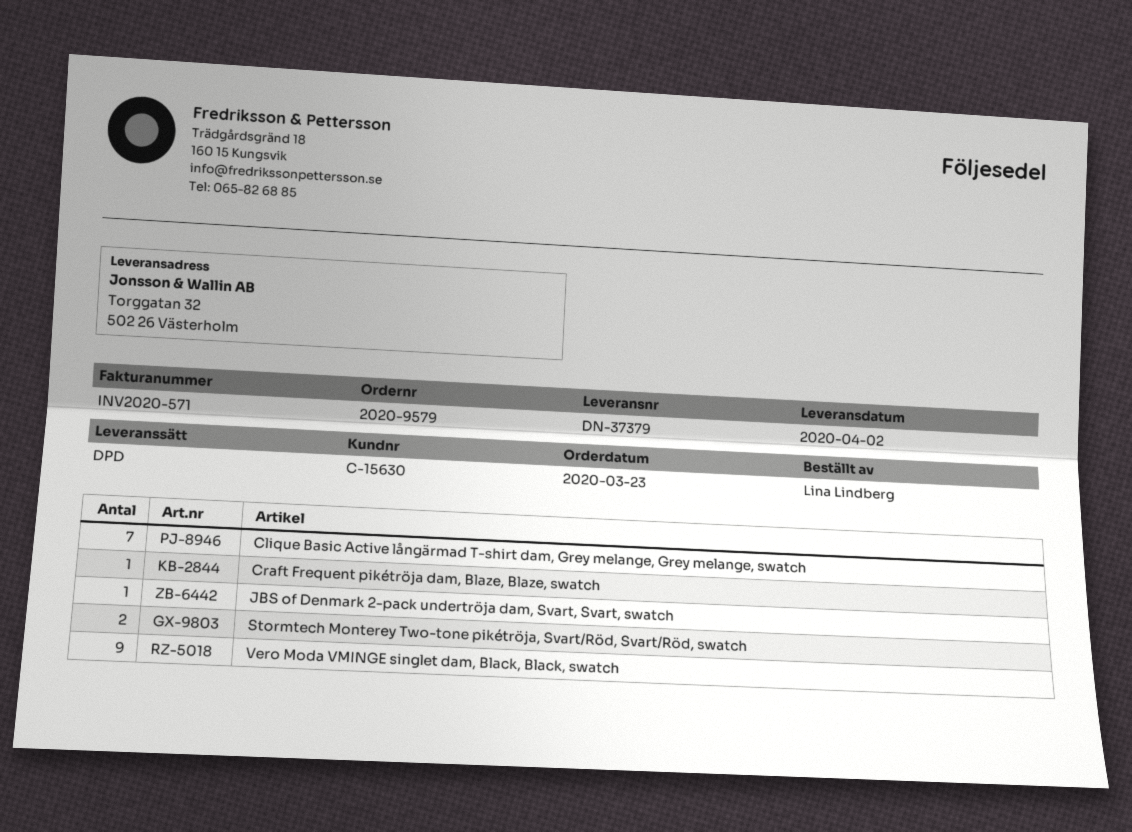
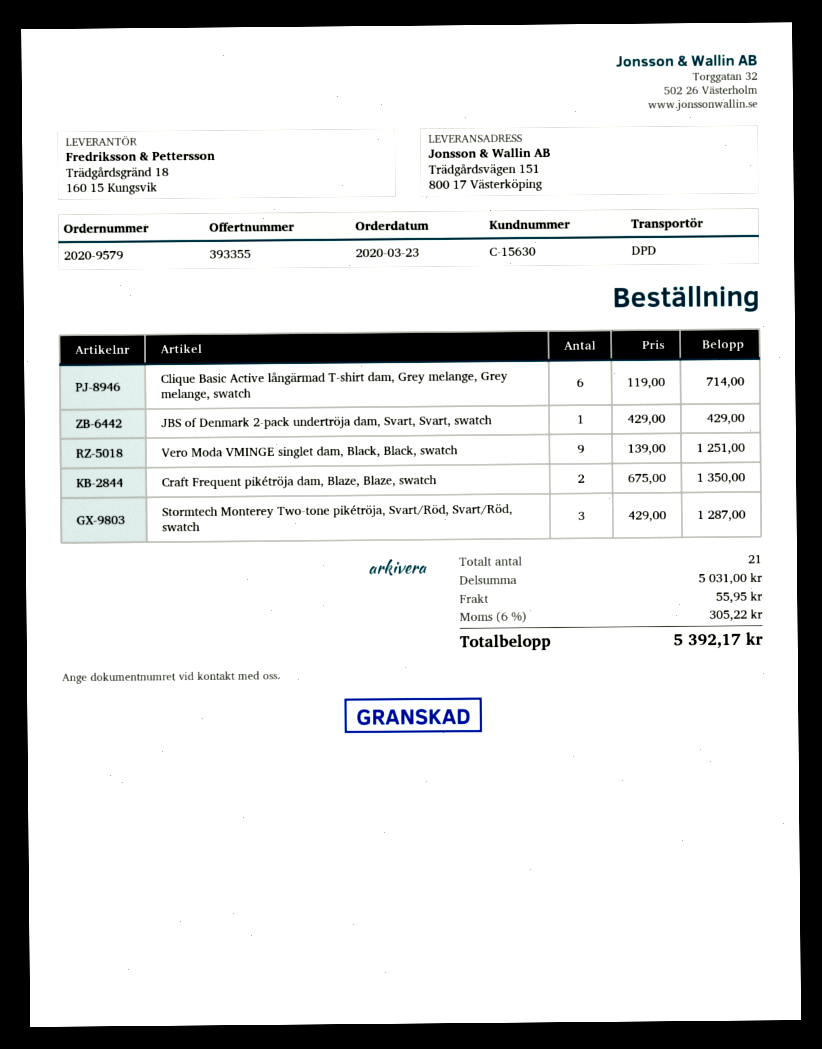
ship to: Torggatan 32, 502 26 Västerholm -> Trädgårdsvägen 151, 800 17 Västerköping
Clique Basic Active långärmad T-shirt dam, Grey melange, Grey melange, swatch: 7 -> 6
Craft Frequent pikétröja dam, Blaze, Blaze, swatch: 1 -> 2
Stormtech Monterey Two-tone pikétröja, Svart/Röd, Svart/Röd, swatch: 2 -> 3

